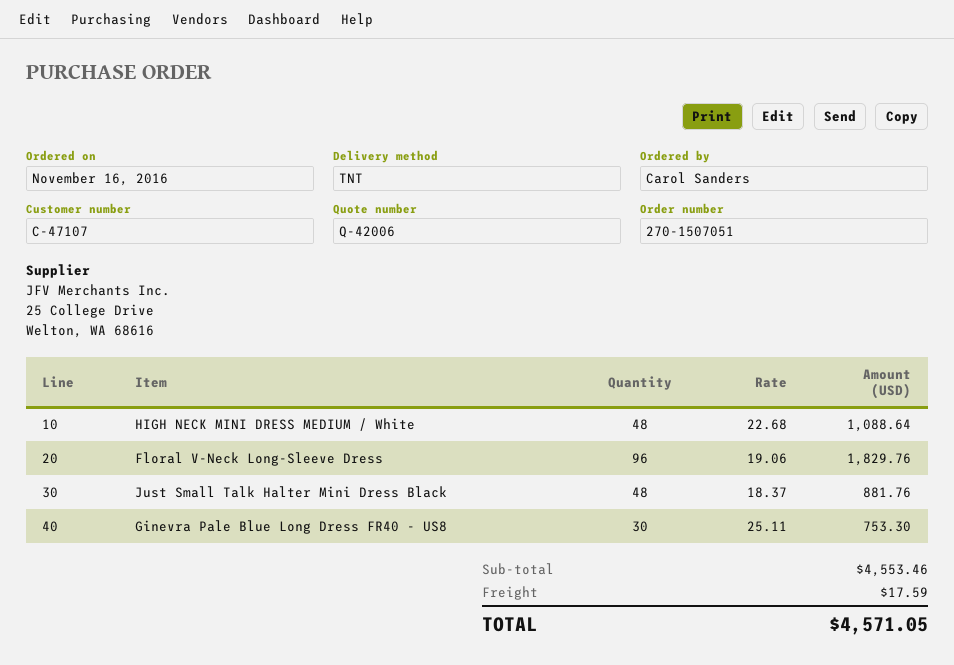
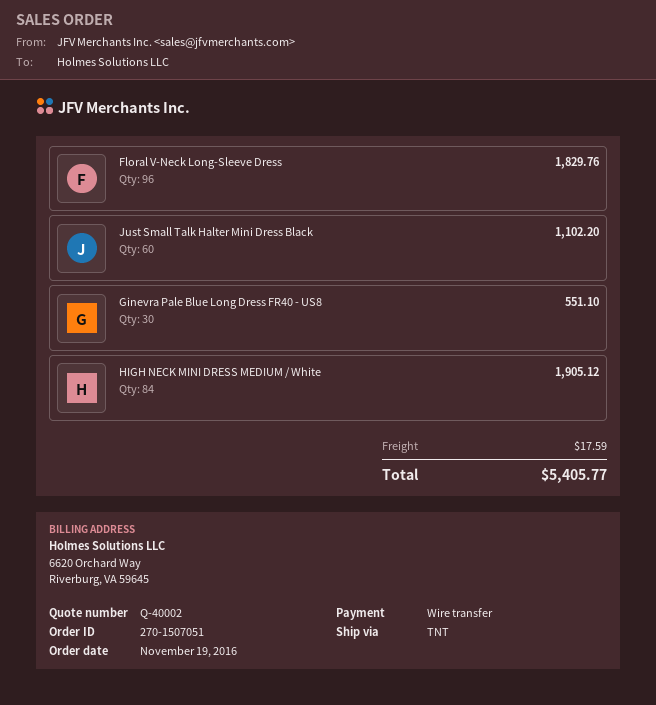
quote number: Q-42006 -> Q-40002
order date: 2016-11-16 -> 2016-11-19
HIGH NECK MINI DRESS MEDIUM / White: 48 for 1088.64 -> 84 for 1905.12
Just Small Talk Halter Mini Dress Black: 48 for 881.76 -> 60 for 1102.20
Ginevra Pale Blue Long Dress FR40 - US8: 30 for 753.30 -> 30 for 551.10
total: 4571.05 -> 5405.77

